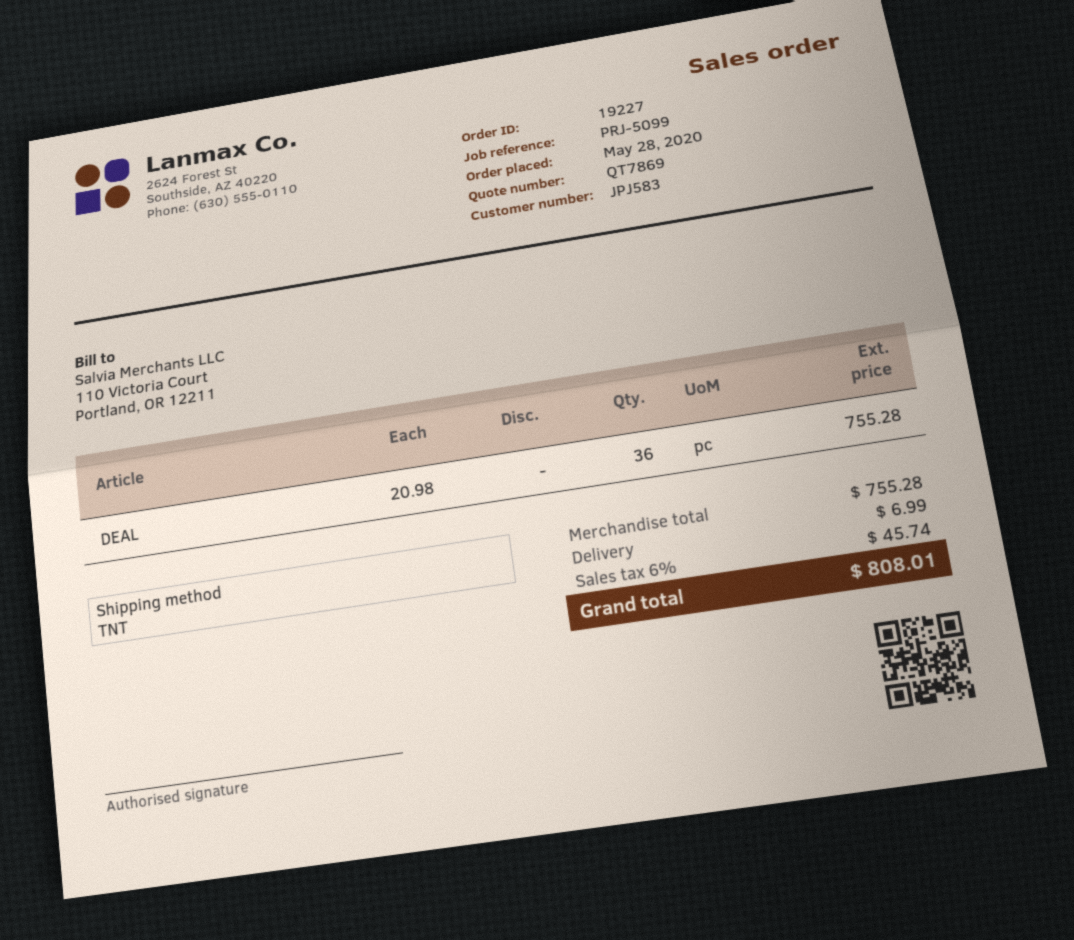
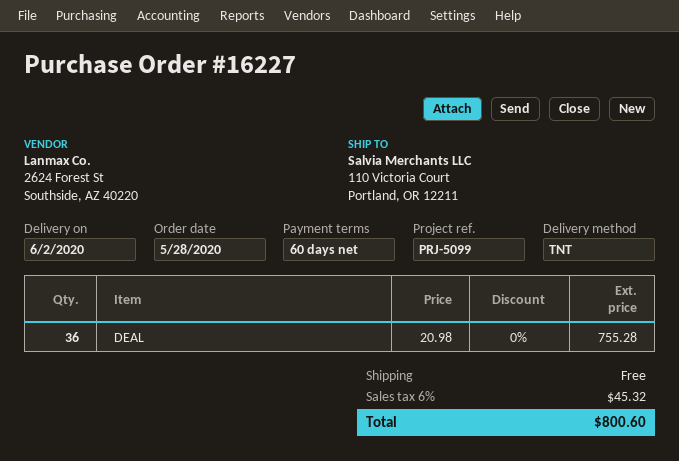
order number: 19227 -> 16227
shipping: 6.99 -> 0.00
tax: 6% = 45.74 -> 6% = 45.32
total: 808.01 -> 800.60

